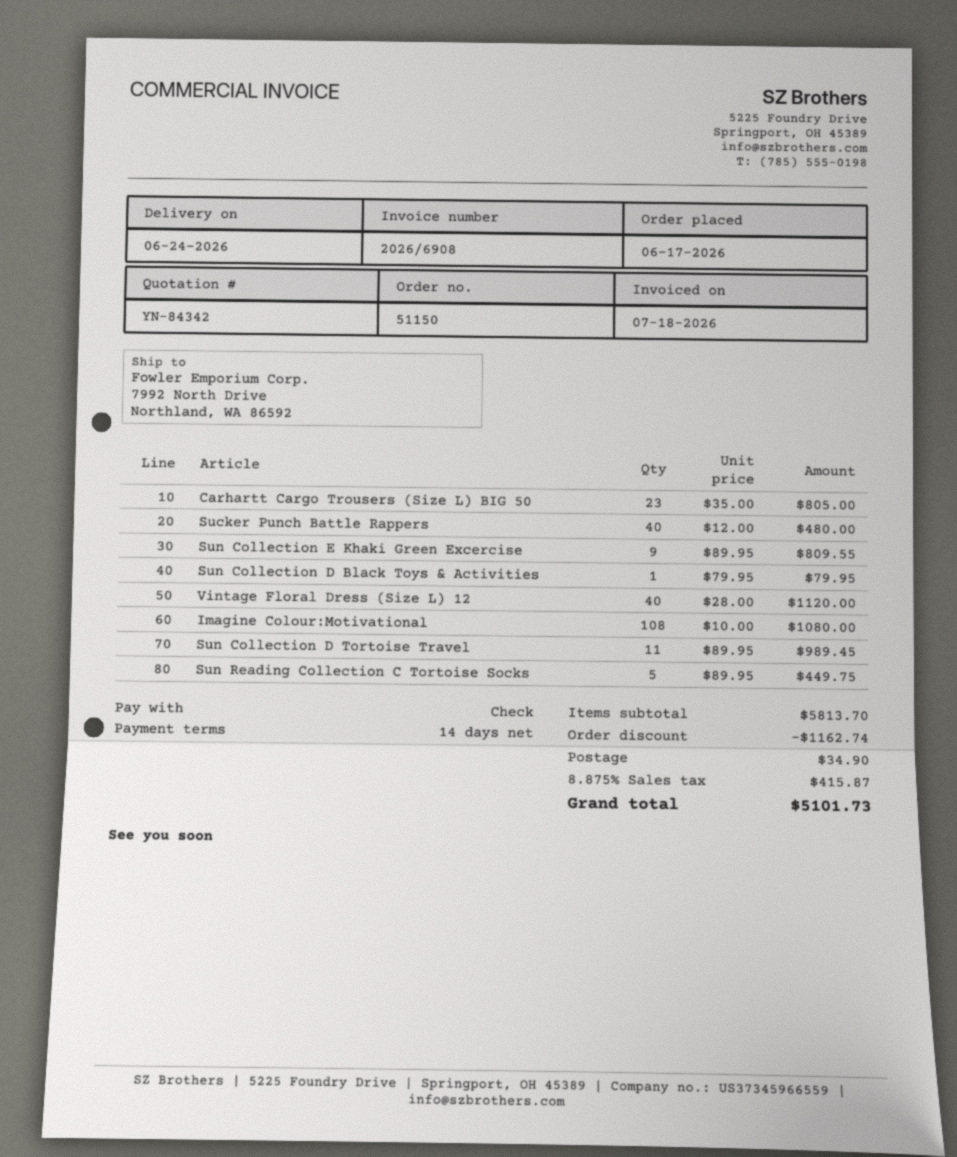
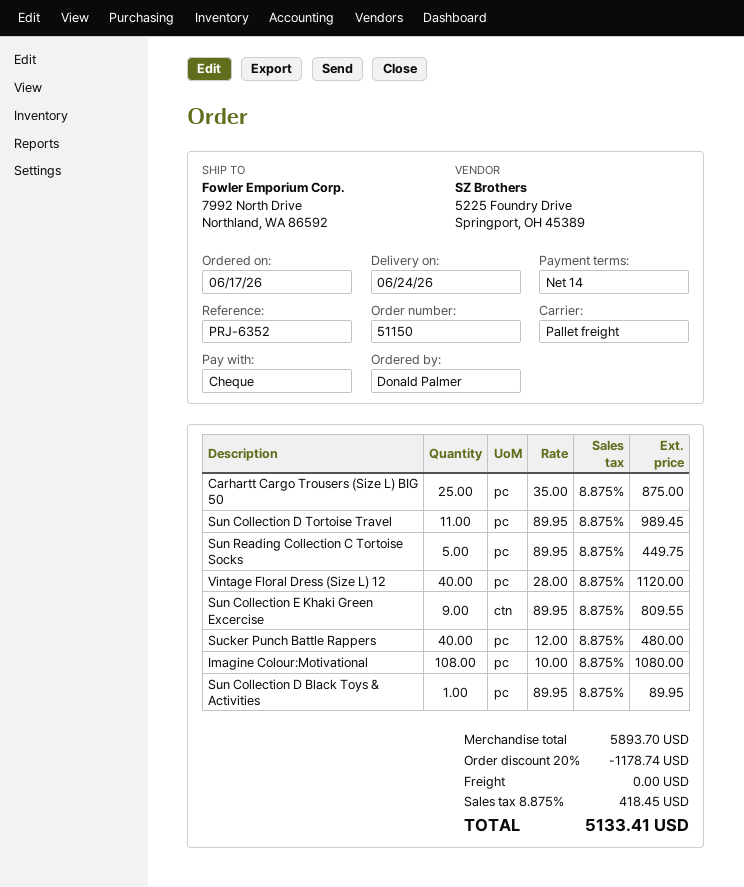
Carhartt Cargo Trousers (Size L) BIG 50: 23 x 35.00 = 805.00 -> 25 x 35.00 = 875.00
Sun Collection D Black Toys & Activities: 1 x 79.95 = 79.95 -> 1 x 89.95 = 89.95
subtotal: 5813.70 -> 5893.70
discount: 1162.74 -> 1178.74
shipping: 34.90 -> 0.00
tax: 8.875% = 415.87 -> 8.875% = 418.45
total: 5101.73 -> 5133.41

